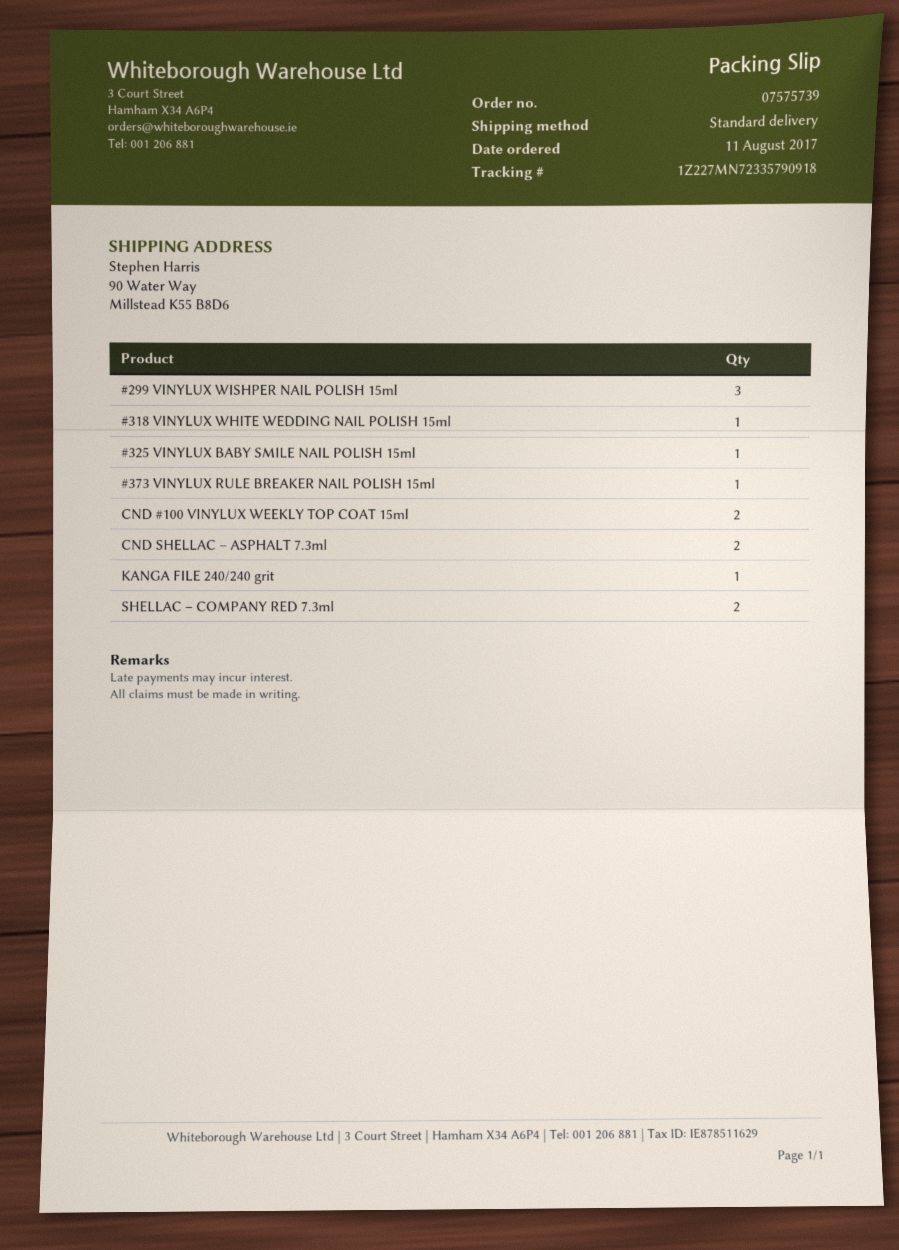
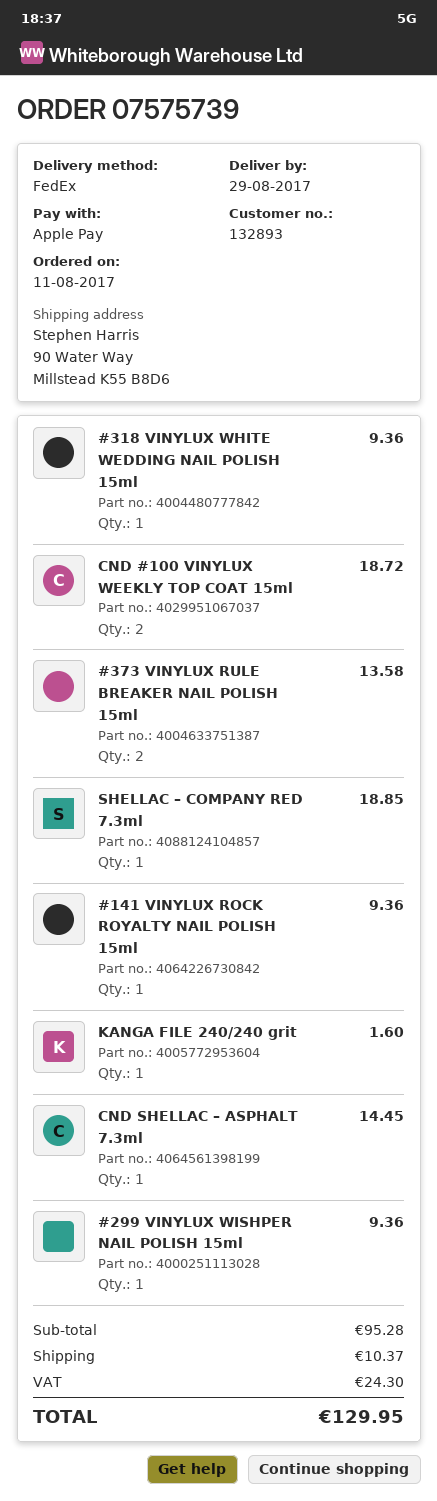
shipping method: standard -> FedEx
#299 VINYLUX WISHPER NAIL POLISH 15ml: 3 -> 1
#325 VINYLUX BABY SMILE NAIL POLISH 15ml: 1 -> none
#373 VINYLUX RULE BREAKER NAIL POLISH 15ml: 1 -> 2
CND SHELLAC – ASPHALT 7.3ml: 2 -> 1
SHELLAC – COMPANY RED 7.3ml: 2 -> 1
#141 VINYLUX ROCK ROYALTY NAIL POLISH 15ml: none -> 1

